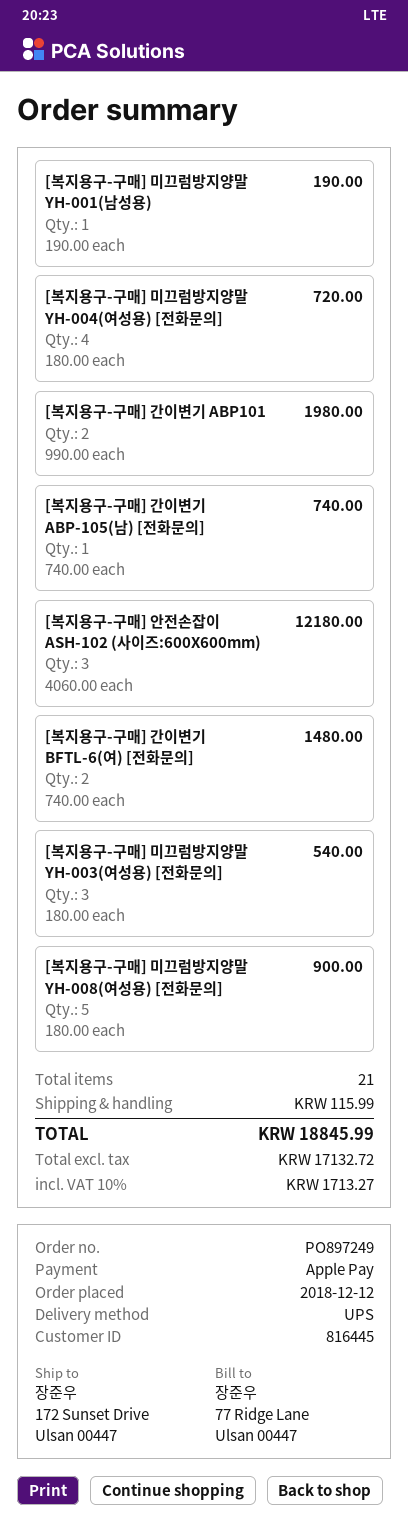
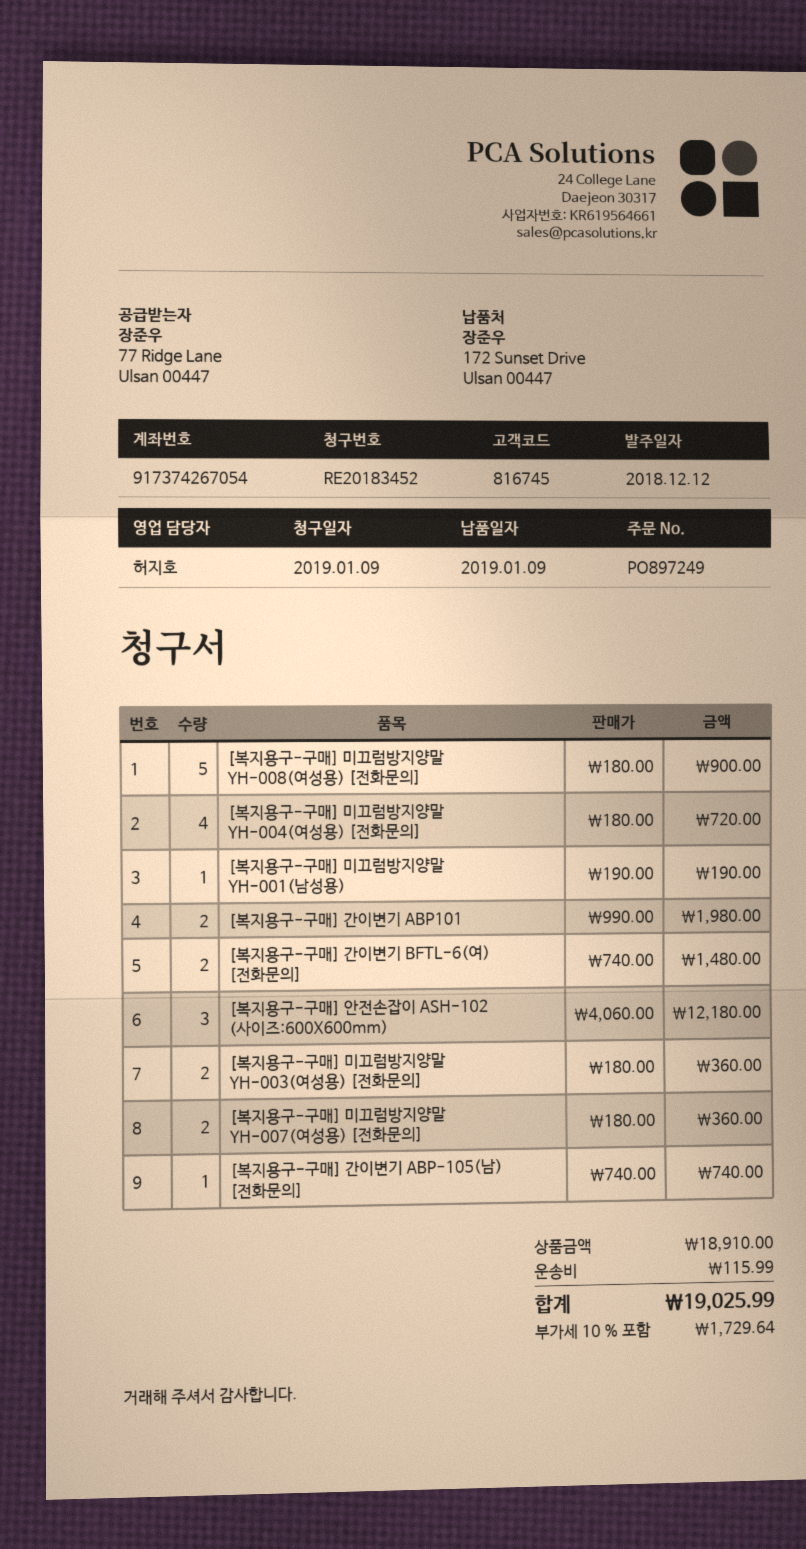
customer number: 816445 -> 816745
[복지용구-구매] 미끄럼방지양말 YH-003(여성용) [전화문의]: 3 x 180.00 = 540.00 -> 2 x 180.00 = 360.00
[복지용구-구매] 미끄럼방지양말 YH-007(여성용) [전화문의]: none -> 2 x 180.00 = 360.00
tax: 10% = 1713.27 -> 10% = 1729.64
total: 18845.99 -> 19025.99

